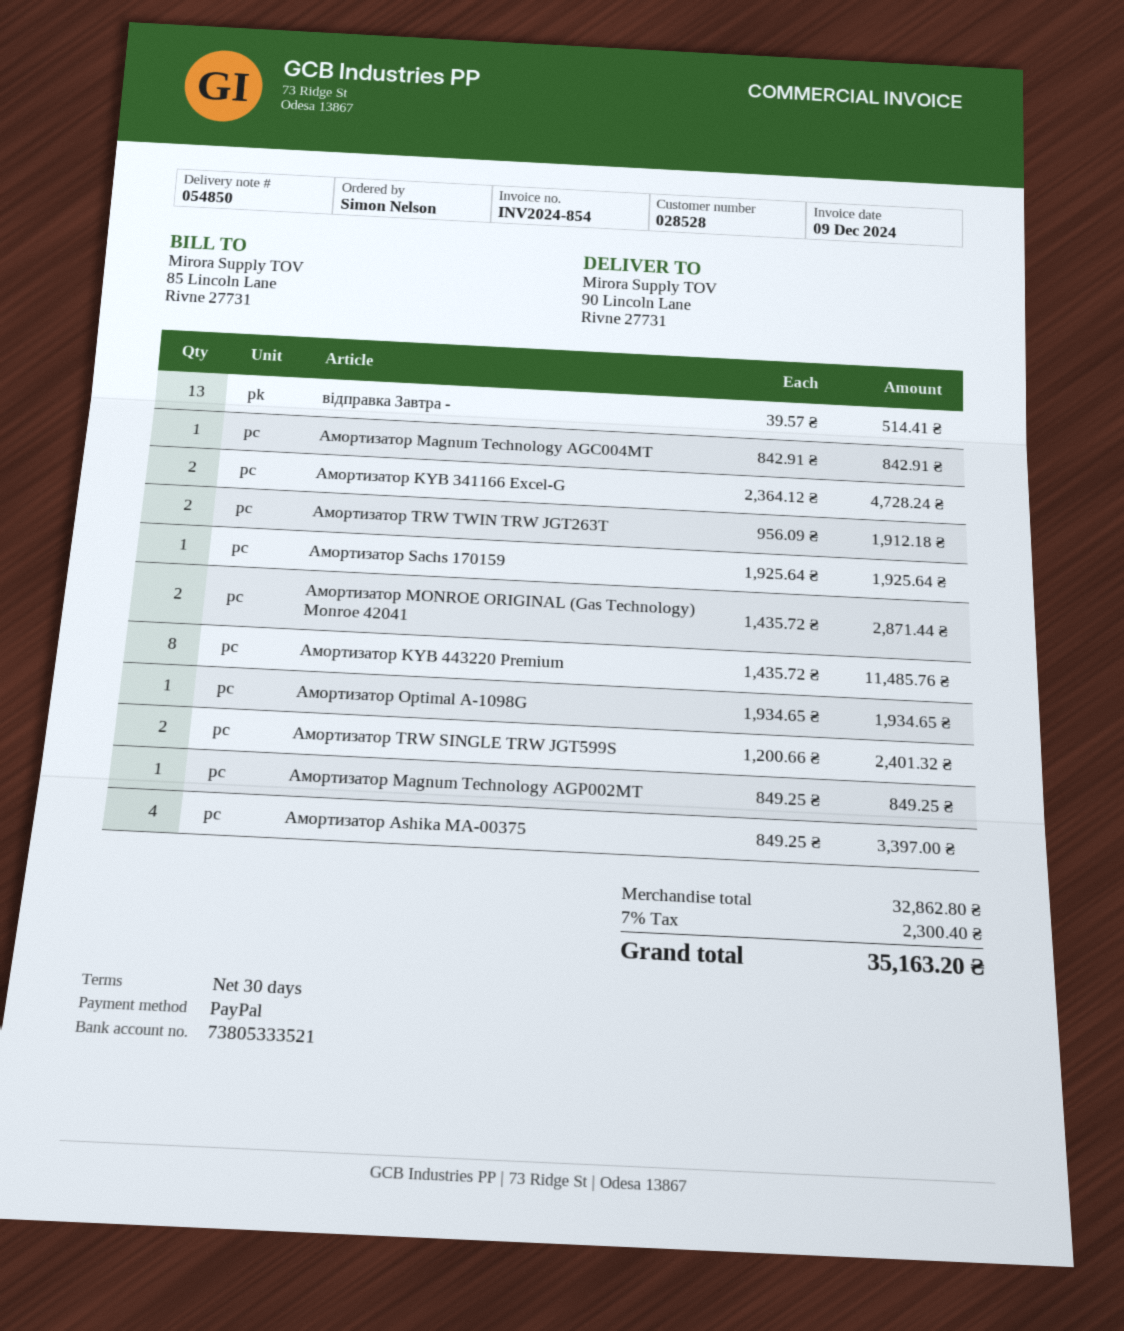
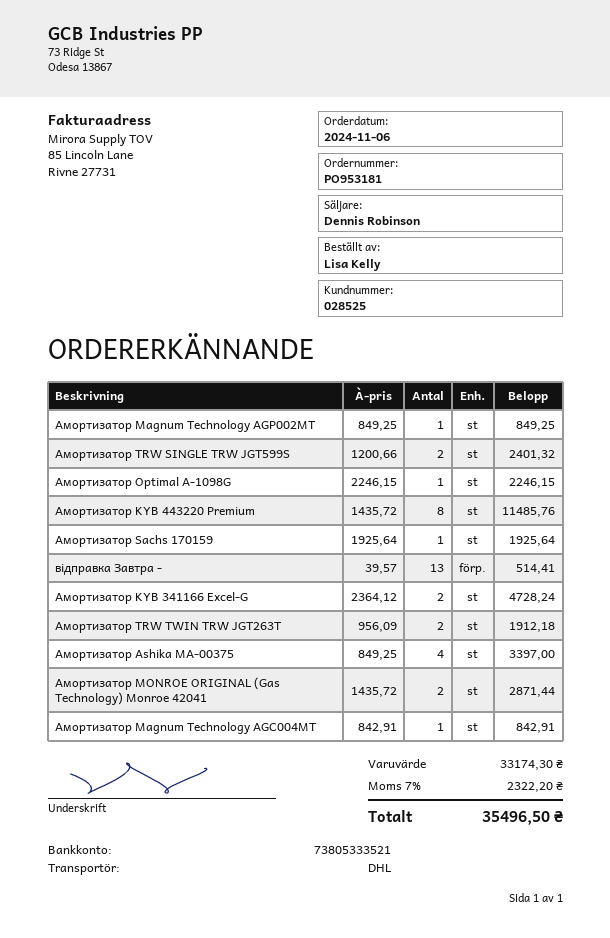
customer number: 028528 -> 028525
ordered by: Simon Nelson -> Lisa Kelly
Амортизатор Optimal A-1098G: 1 x 1934.65 = 1934.65 -> 1 x 2246.15 = 2246.15
subtotal: 32862.80 -> 33174.30
tax: 7% = 2300.40 -> 7% = 2322.20
total: 35163.20 -> 35496.50

